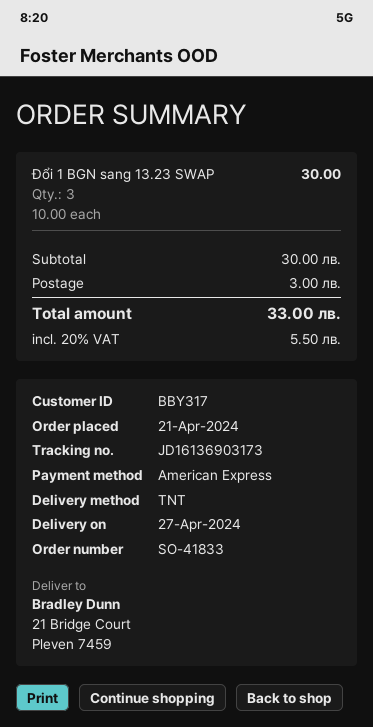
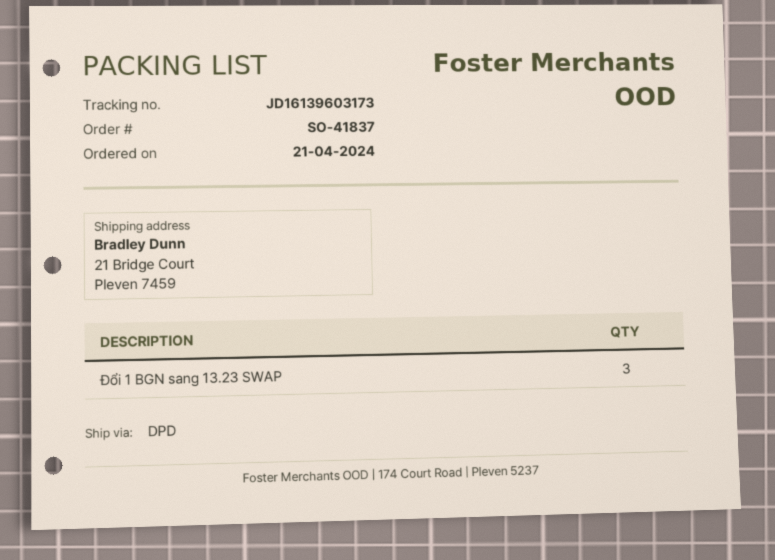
order number: SO-41833 -> SO-41837
shipping method: TNT -> DPD
tracking number: JD16136903173 -> JD16139603173

